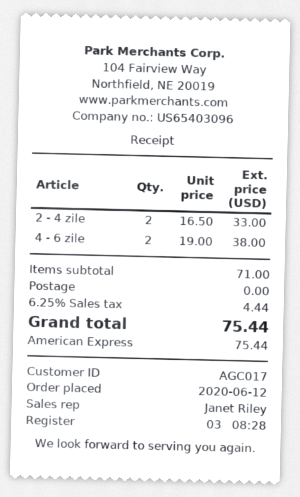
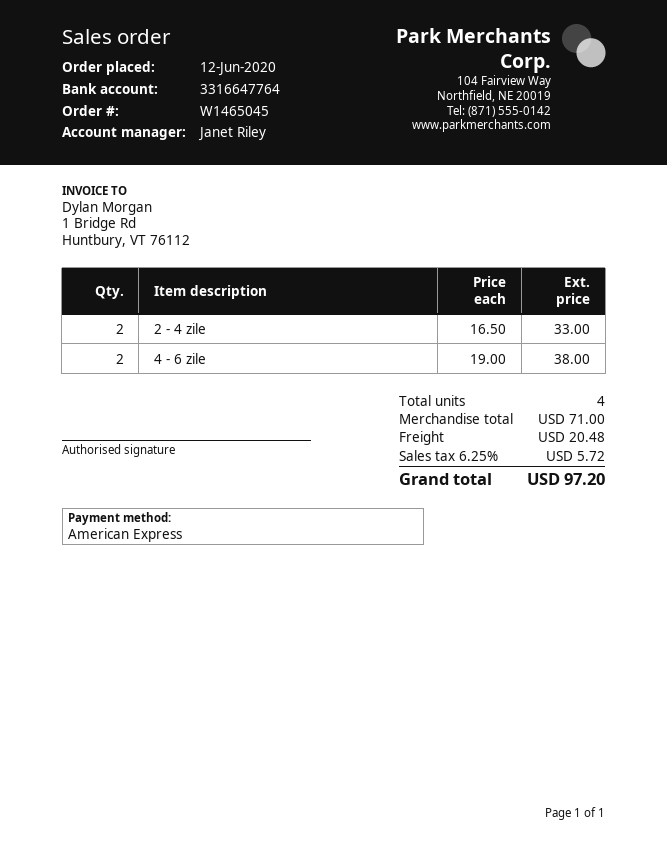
shipping: 0.00 -> 20.48
tax: 6.25% = 4.44 -> 6.25% = 5.72
total: 75.44 -> 97.20

